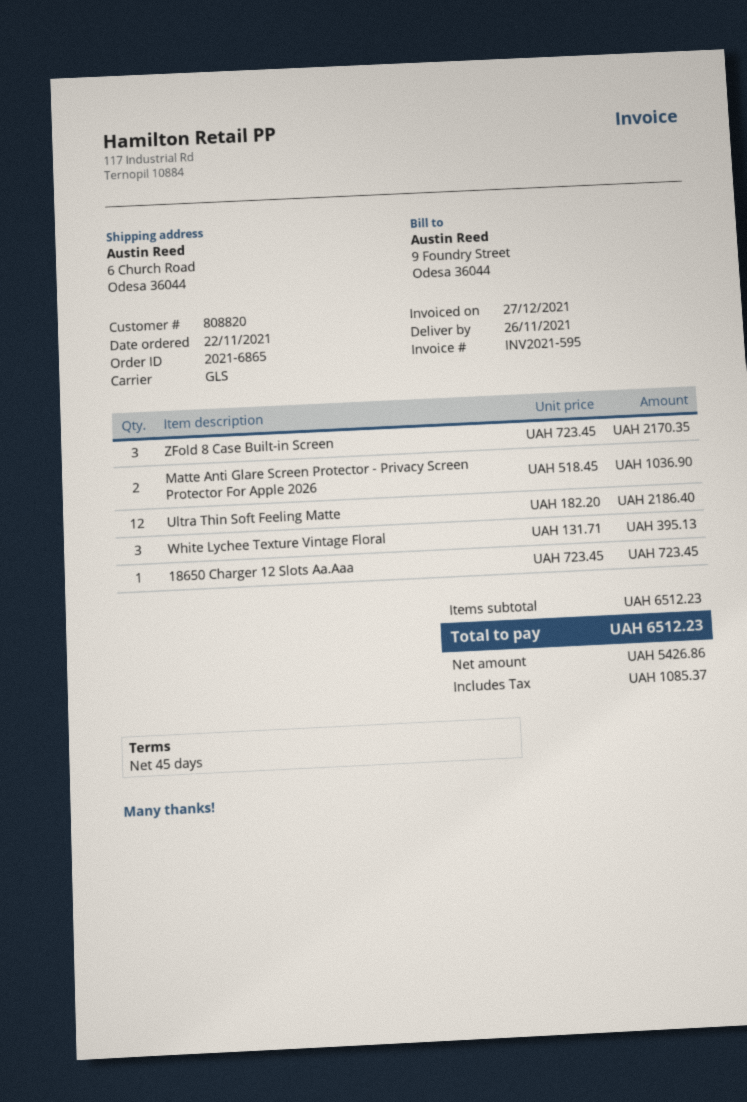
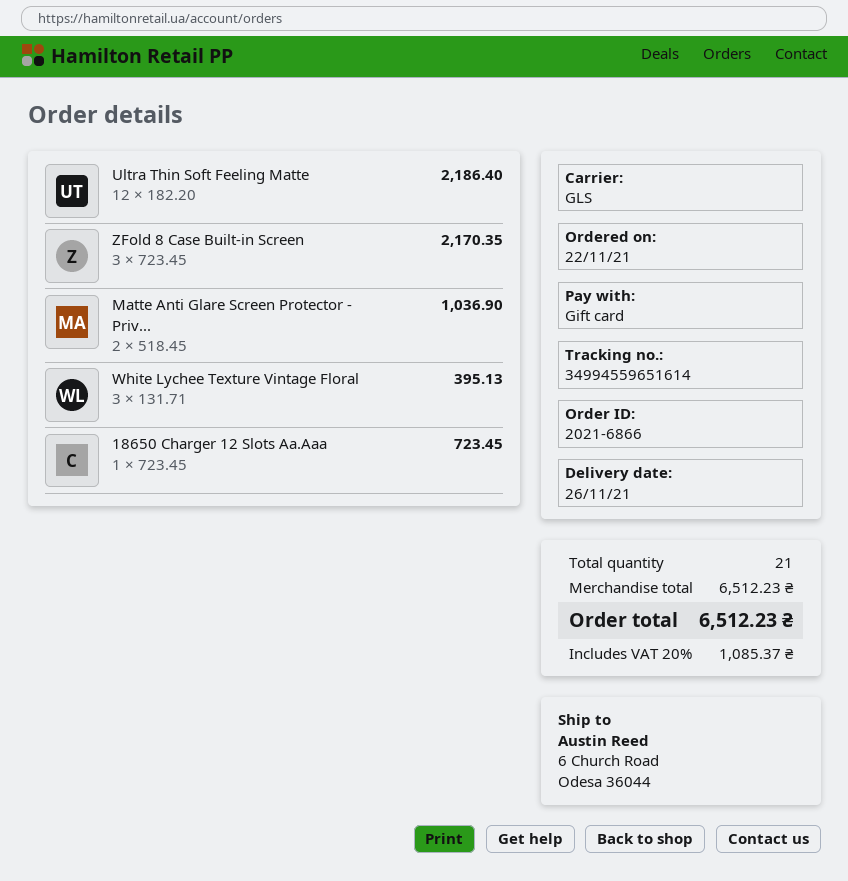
order number: 2021-6865 -> 2021-6866

